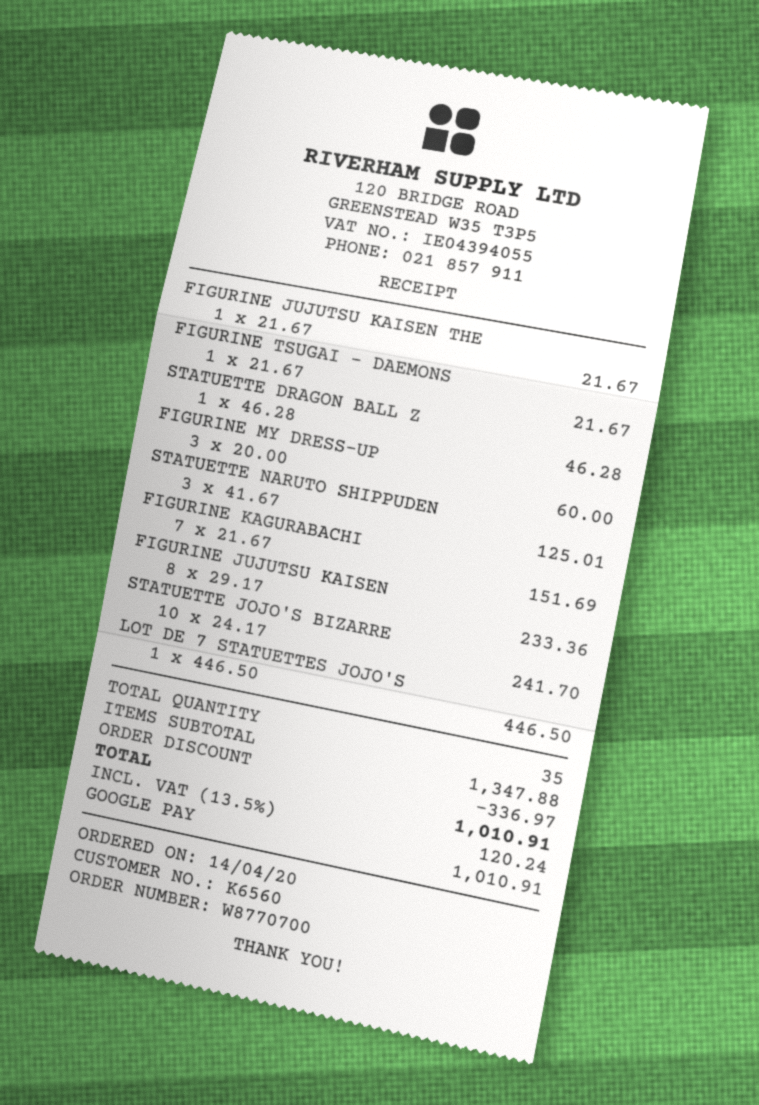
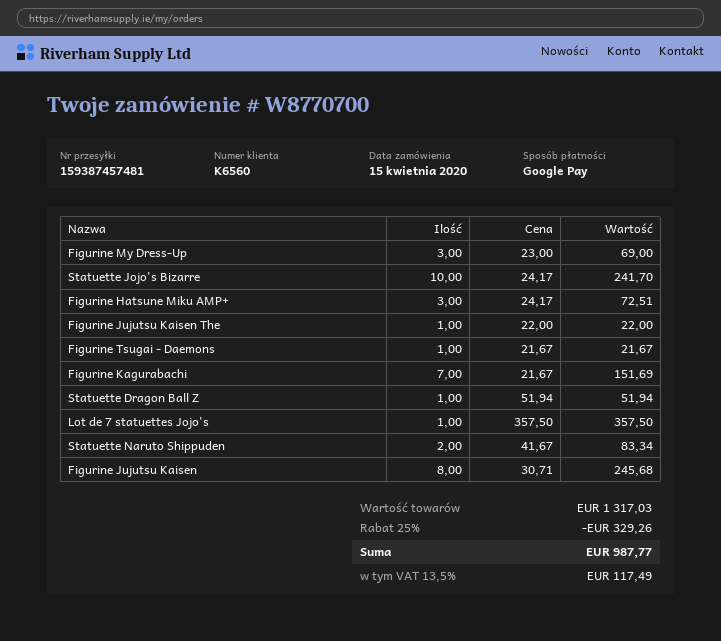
order date: 2020-04-14 -> 2020-04-15
FIGURINE JUJUTSU KAISEN THE: 1 x 21.67 = 21.67 -> 1 x 22.00 = 22.00
STATUETTE DRAGON BALL Z: 1 x 46.28 = 46.28 -> 1 x 51.94 = 51.94
FIGURINE MY DRESS-UP: 3 x 20.00 = 60.00 -> 3 x 23.00 = 69.00
STATUETTE NARUTO SHIPPUDEN: 3 x 41.67 = 125.01 -> 2 x 41.67 = 83.34
FIGURINE JUJUTSU KAISEN: 8 x 29.17 = 233.36 -> 8 x 30.71 = 245.68
LOT DE 7 STATUETTES JOJO'S: 1 x 446.50 = 446.50 -> 1 x 357.50 = 357.50
Figurine Hatsune Miku AMP+: none -> 3 x 24.17 = 72.51
subtotal: 1347.88 -> 1317.03
discount: 336.97 -> 329.26
tax: 13.5% = 120.24 -> 13.5% = 117.49
total: 1010.91 -> 987.77

